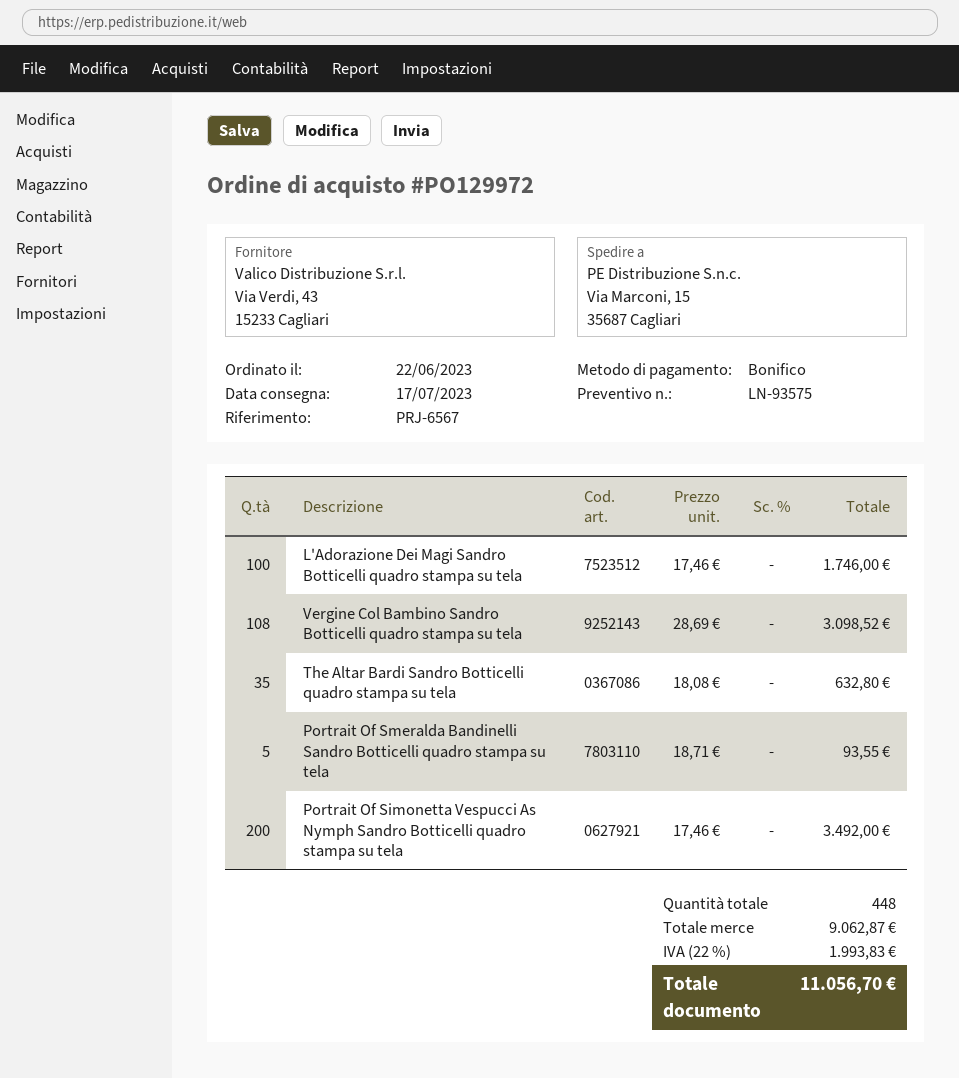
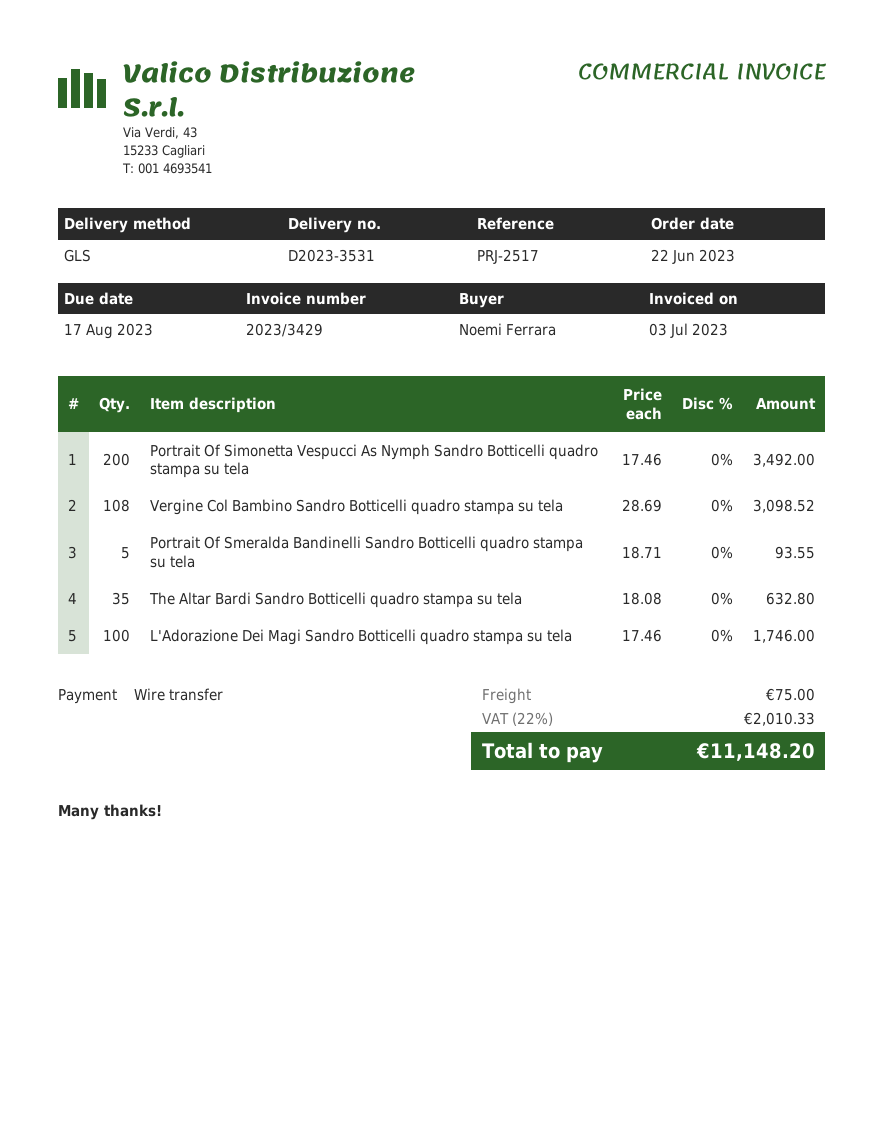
reference: PRJ-6567 -> PRJ-2517
shipping: none -> 75.00
tax: 22% = 1993.83 -> 22% = 2010.33
total: 11056.70 -> 11148.20

